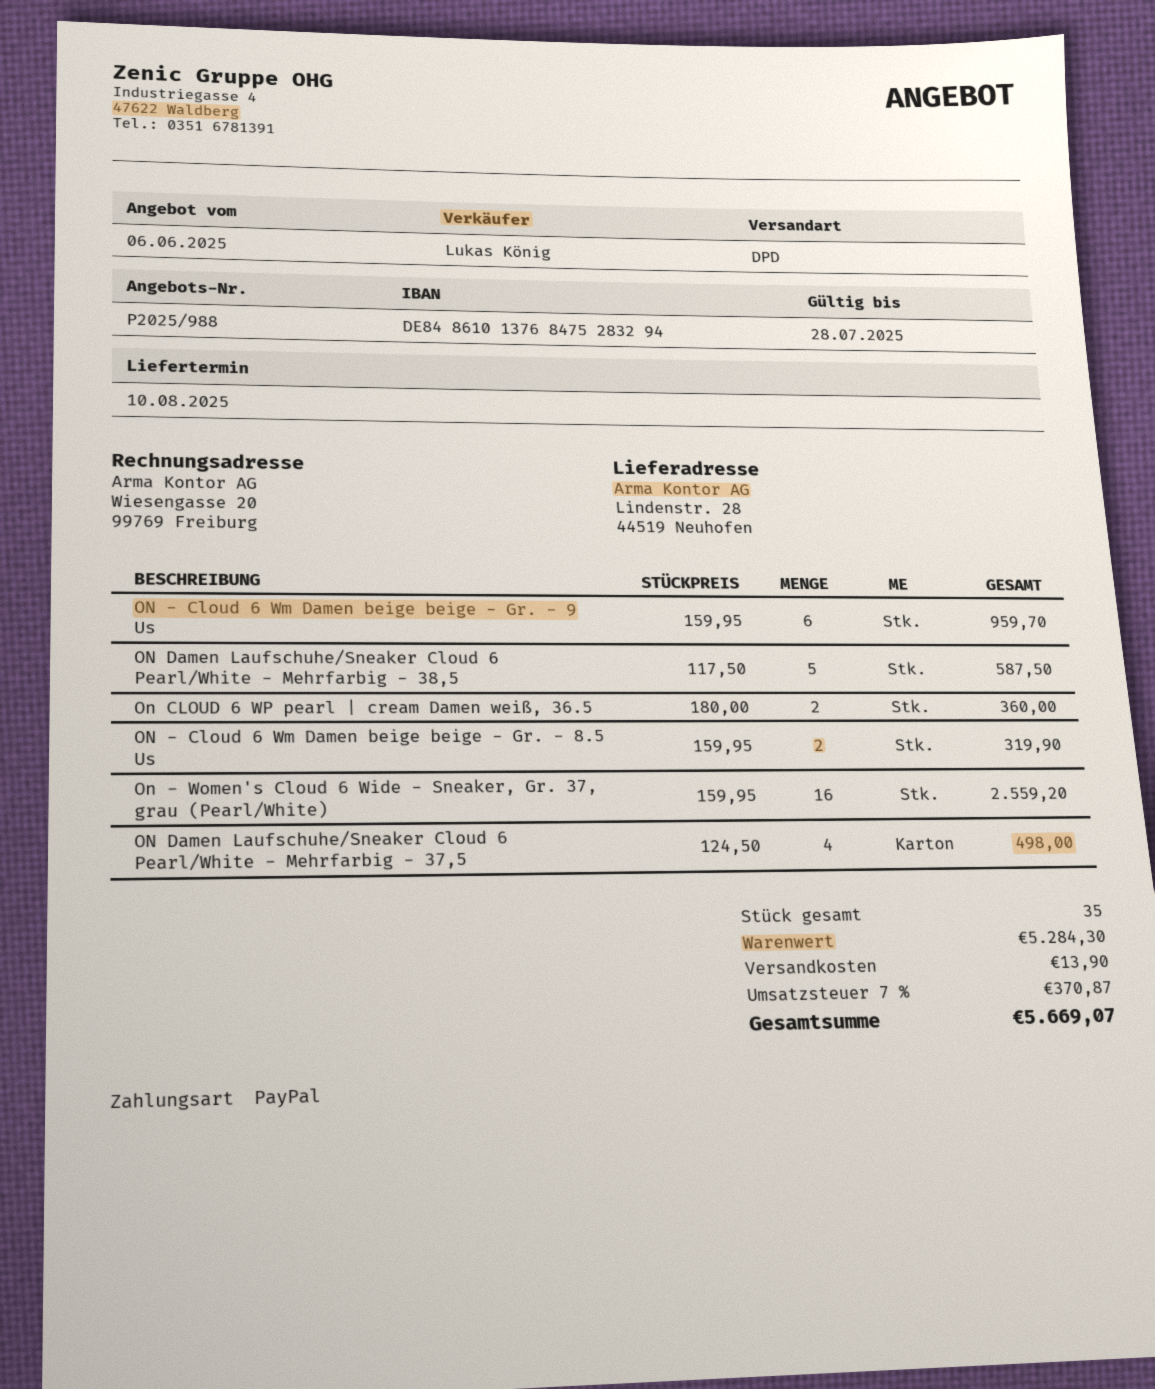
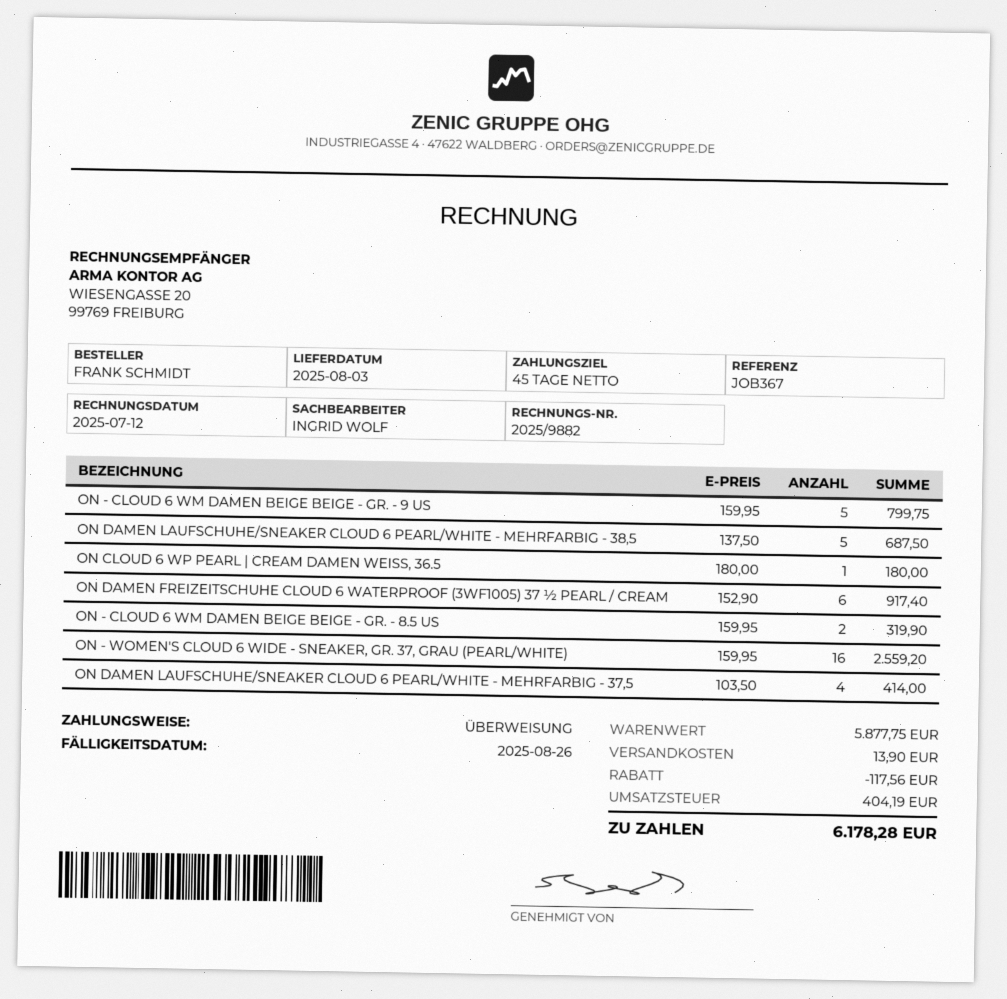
delivery date: 2025-08-10 -> 2025-08-03
sales rep: Lukas König -> INGRID WOLF
payment method: PayPal -> bank transfer
ON - Cloud 6 Wm Damen beige beige - Gr. - 9 Us: 6 x 159.95 = 959.70 -> 5 x 159.95 = 799.75
ON Damen Laufschuhe/Sneaker Cloud 6 Pearl/White - Mehrfarbig - 38,5: 5 x 117.50 = 587.50 -> 5 x 137.50 = 687.50
On CLOUD 6 WP pearl | cream Damen weiß, 36.5: 2 x 180.00 = 360.00 -> 1 x 180.00 = 180.00
ON Damen Laufschuhe/Sneaker Cloud 6 Pearl/White - Mehrfarbig - 37,5: 4 x 124.50 = 498.00 -> 4 x 103.50 = 414.00
ON DAMEN FREIZEITSCHUHE CLOUD 6 WATERPROOF (3WF1005) 37 ½ PEARL / CREAM: none -> 6 x 152.90 = 917.40
subtotal: 5284.30 -> 5877.75
discount: none -> 117.56
tax: 370.87 -> 404.19
total: 5669.07 -> 6178.28

